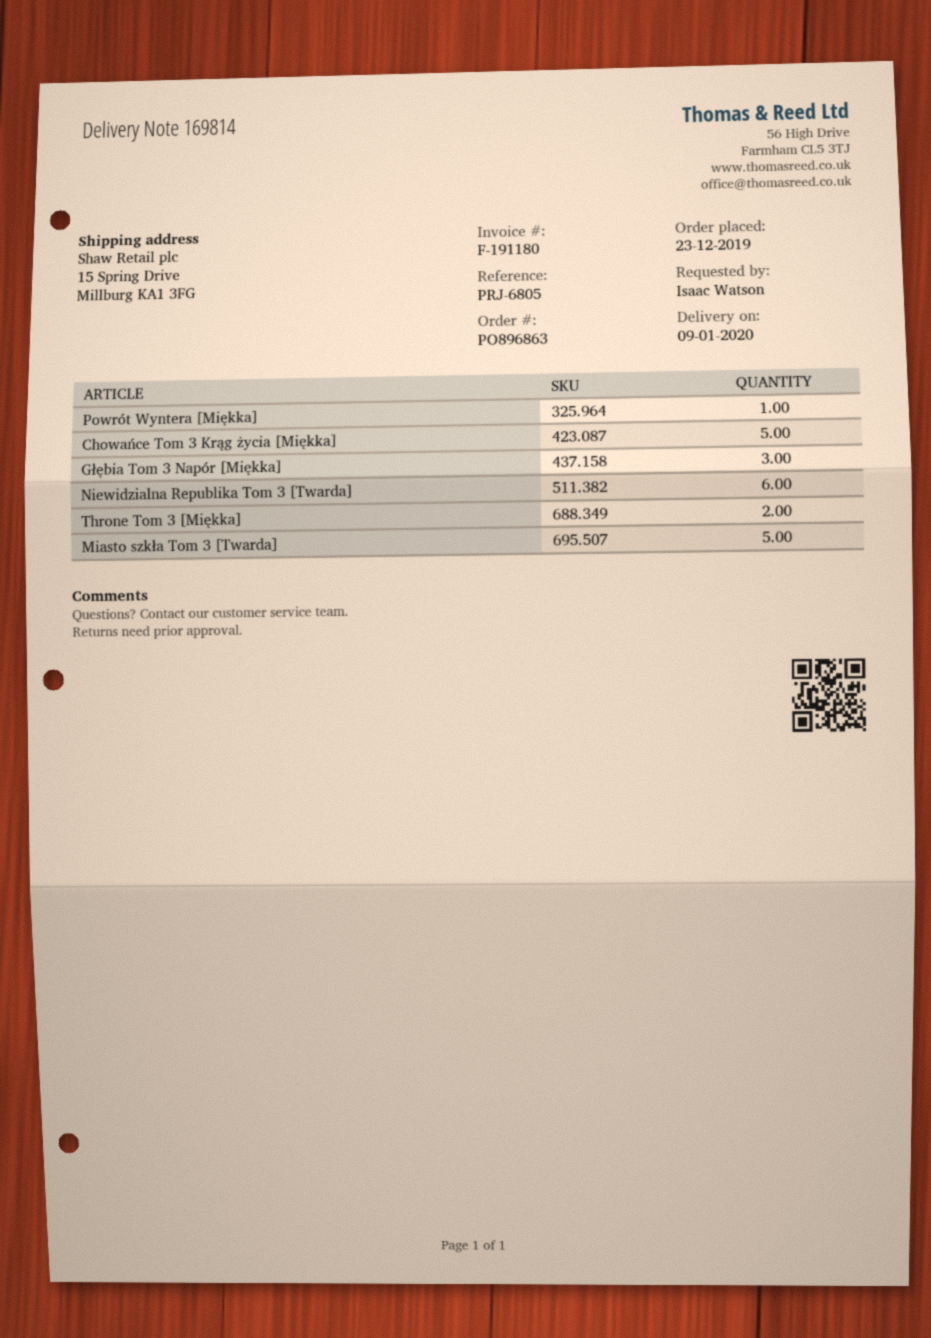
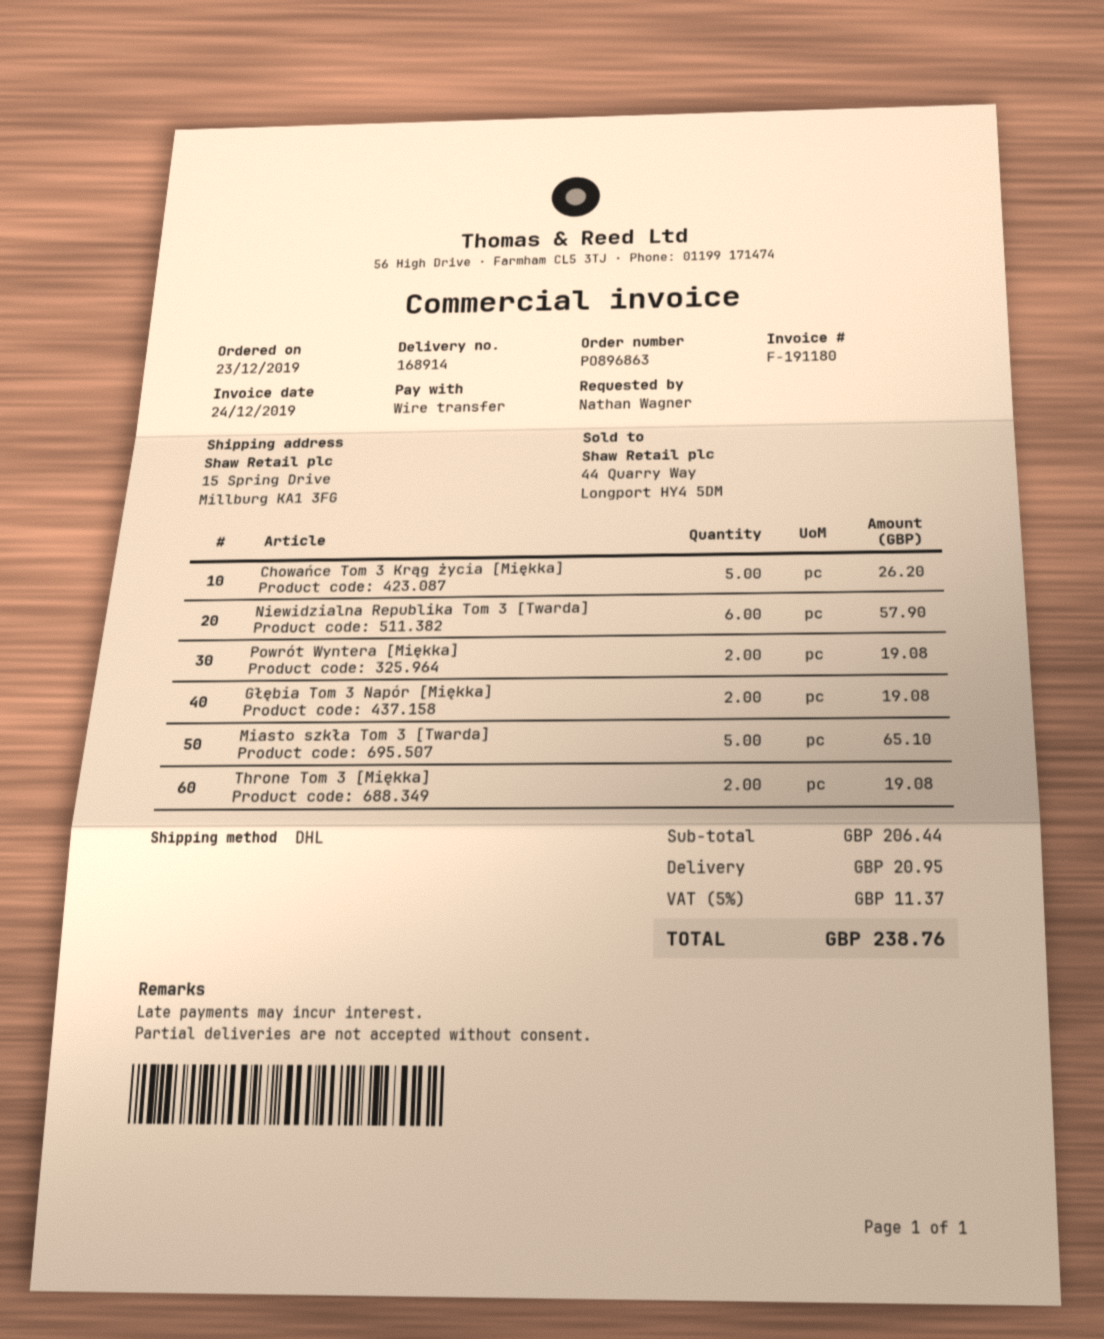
delivery note number: 169814 -> 168914
ordered by: Isaac Watson -> Nathan Wagner
Powrót Wyntera [Miękka]: 1 -> 2
Głębia Tom 3 Napór [Miękka]: 3 -> 2

